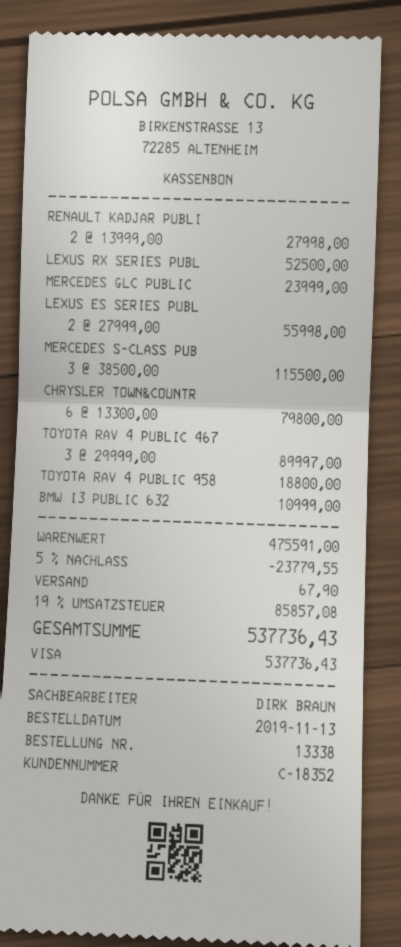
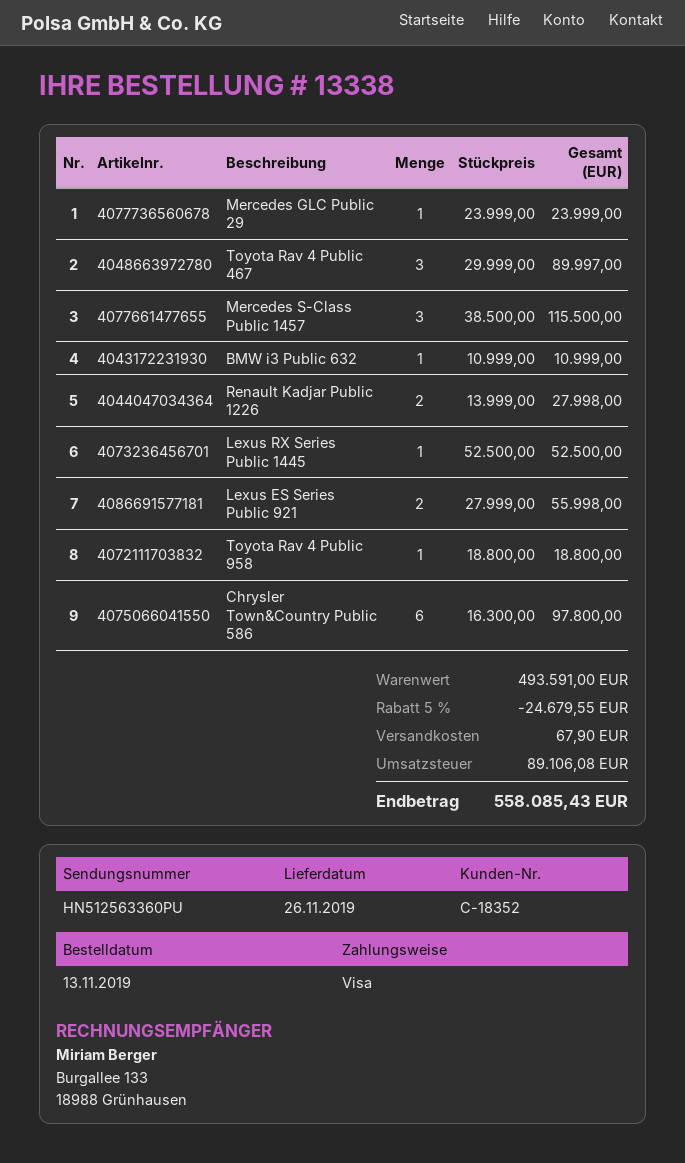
CHRYSLER TOWN&COUNTR: 6 x 13300.00 = 79800.00 -> 6 x 16300.00 = 97800.00
subtotal: 475591.00 -> 493591.00
discount: 5% = 23779.55 -> 5% = 24679.55
tax: 85857.08 -> 89106.08
total: 537736.43 -> 558085.43

